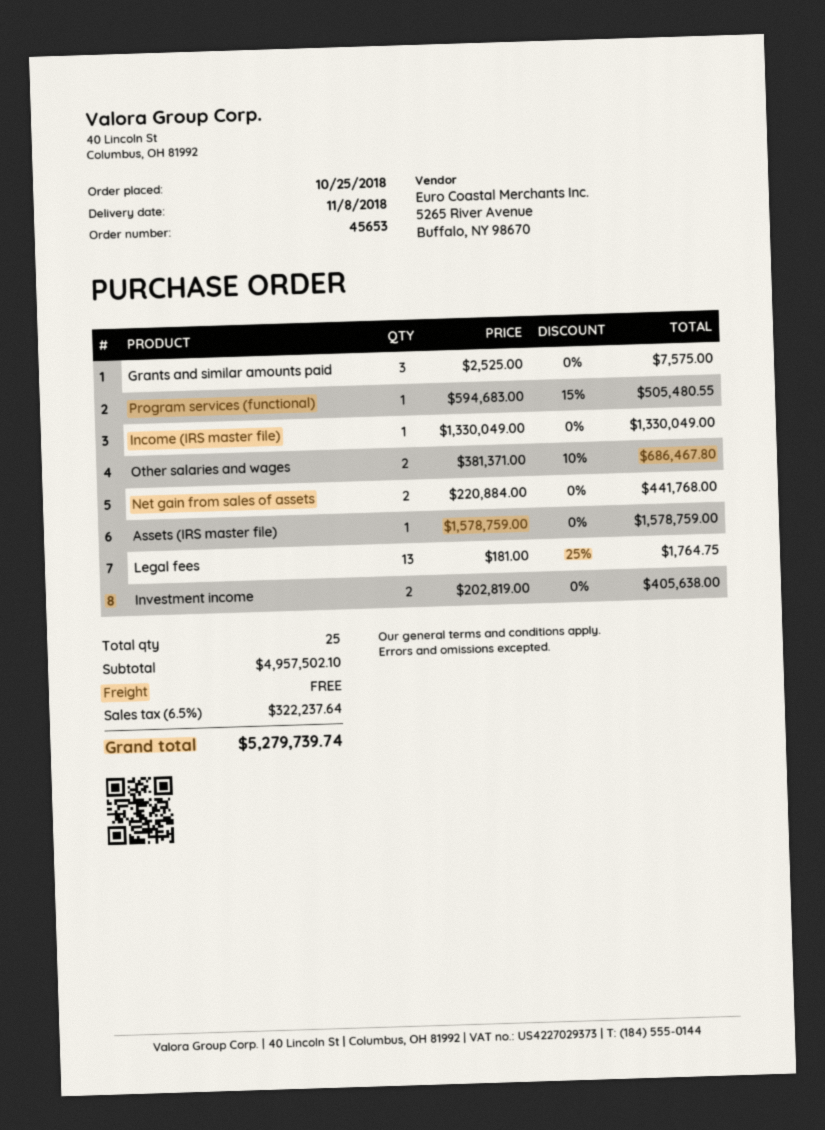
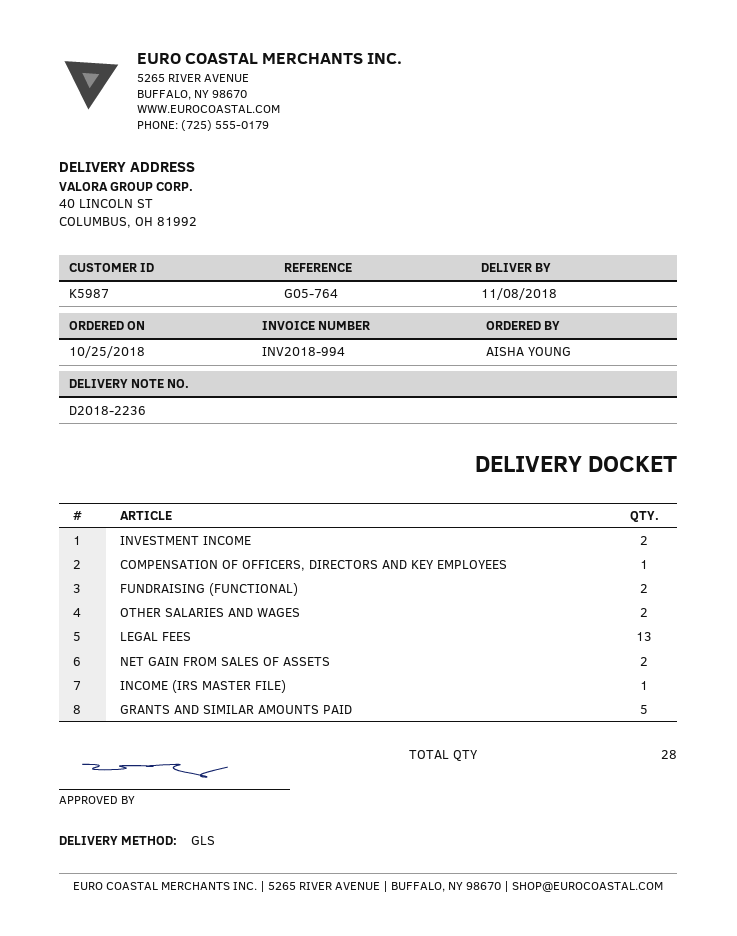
Grants and similar amounts paid: 3 -> 5
Program services (functional): 1 -> none
Assets (IRS master file): 1 -> none
COMPENSATION OF OFFICERS, DIRECTORS AND KEY EMPLOYEES: none -> 1
FUNDRAISING (FUNCTIONAL): none -> 2
total quantity: 25 -> 28

